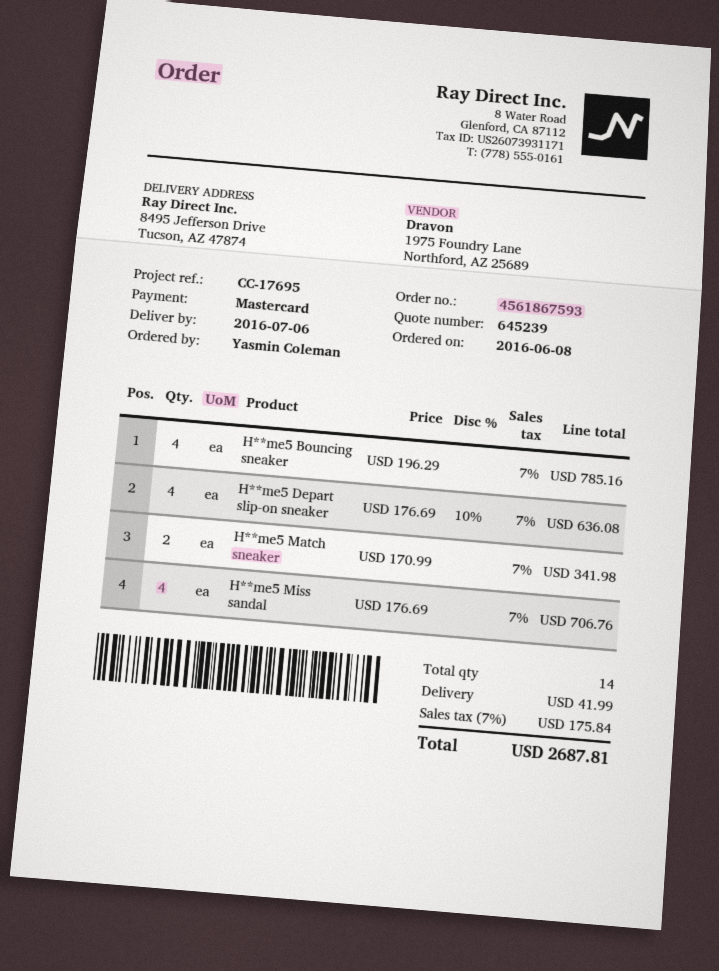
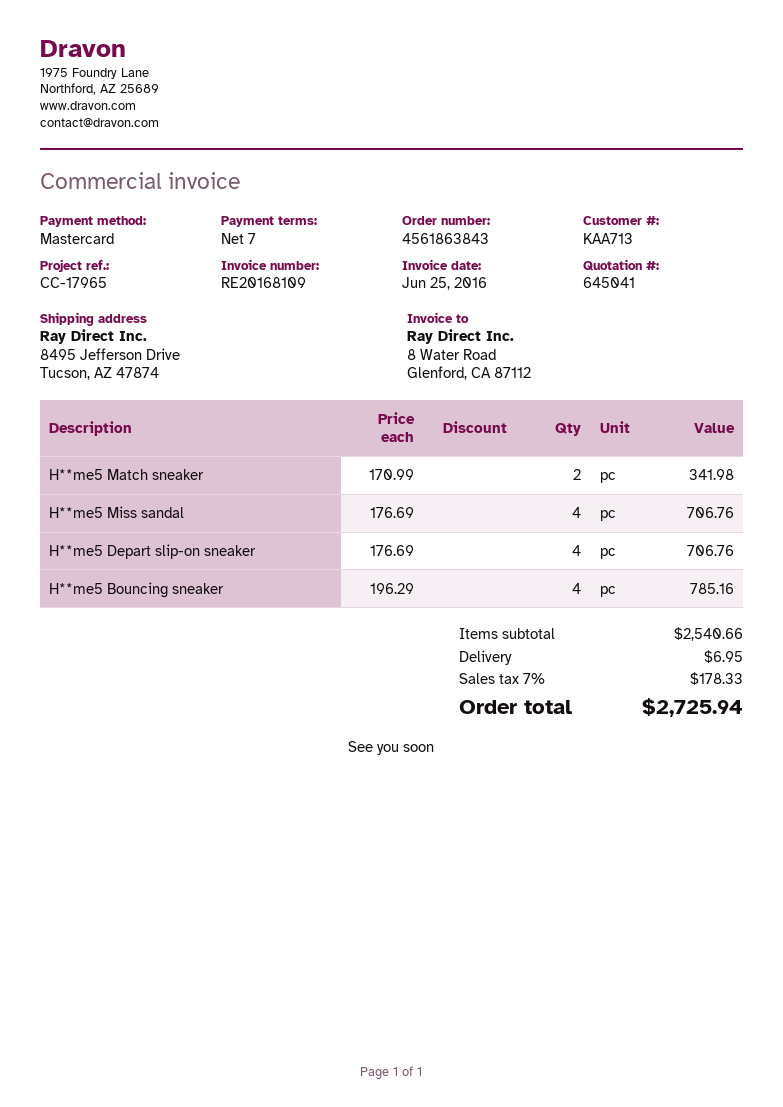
quote number: 645239 -> 645041
order number: 4561867593 -> 4561863843
reference: CC-17695 -> CC-17965
H**me5 Depart slip-on sneaker: 4 x 176.69 - 10% = 636.08 -> 4 x 176.69 = 706.76
shipping: 41.99 -> 6.95
tax: 7% = 175.84 -> 7% = 178.33
total: 2687.81 -> 2725.94

